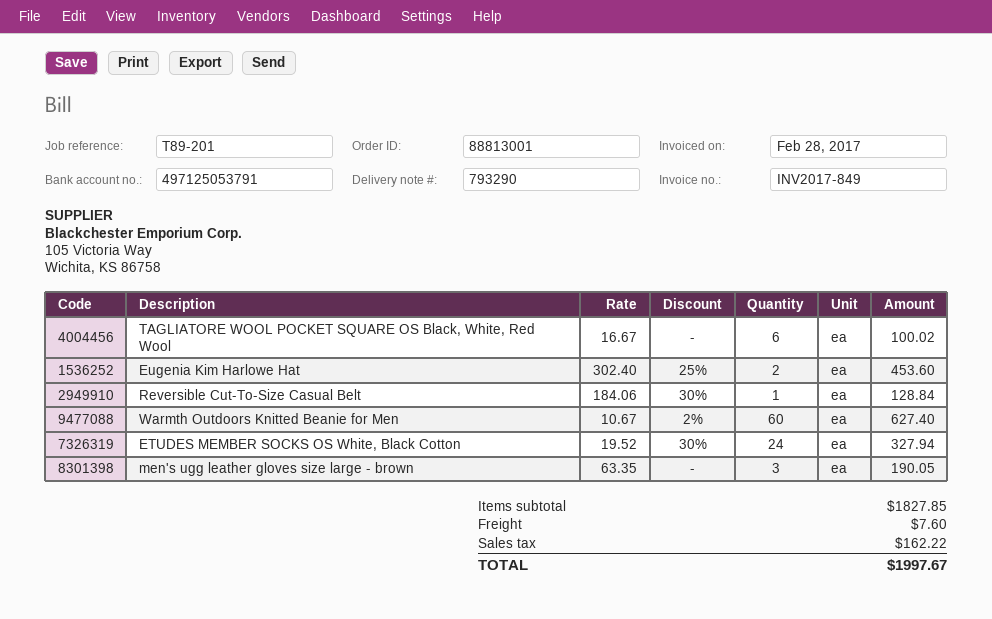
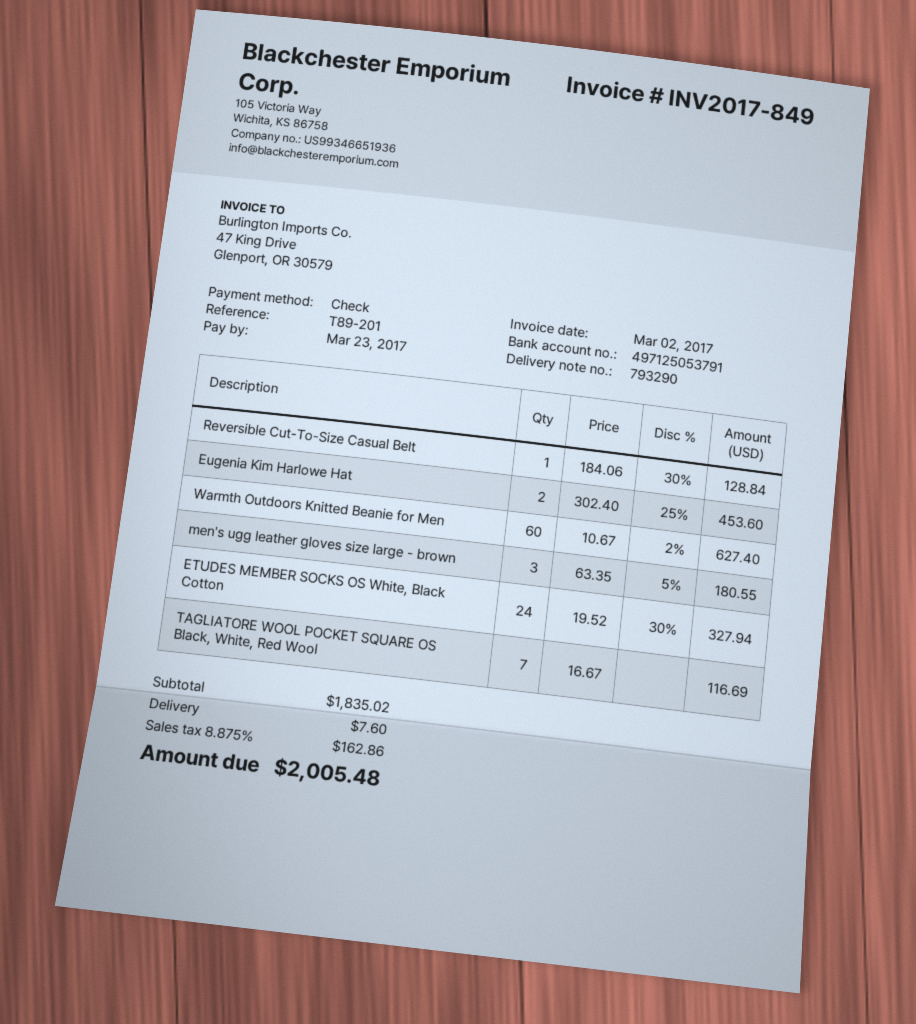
invoice date: 2017-02-28 -> 2017-03-02
TAGLIATORE WOOL POCKET SQUARE OS Black, White, Red Wool: 6 x 16.67 = 100.02 -> 7 x 16.67 = 116.69
men's ugg leather gloves size large - brown: 3 x 63.35 = 190.05 -> 3 x 63.35 - 5% = 180.55
subtotal: 1827.85 -> 1835.02
tax: 162.22 -> 162.86
total: 1997.67 -> 2005.48

